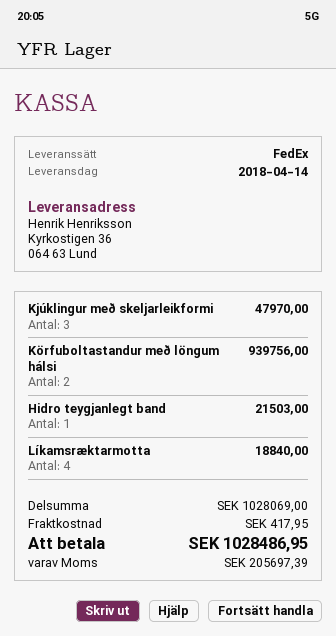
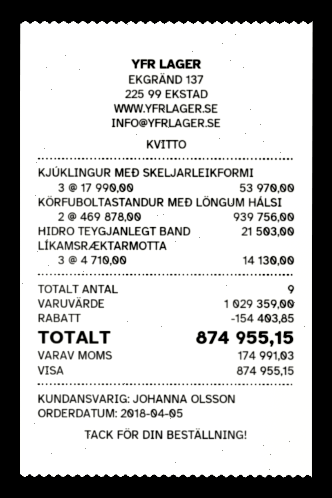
Kjúklingur með skeljarleikformi: 3 for 47970.00 -> 3 for 53970.00
Líkamsræktarmotta: 4 for 18840.00 -> 3 for 14130.00
subtotal: 1028069.00 -> 1029359.00
discount: none -> 154403.85
shipping: 417.95 -> none
tax: 205697.39 -> 174991.03
total: 1028486.95 -> 874955.15

